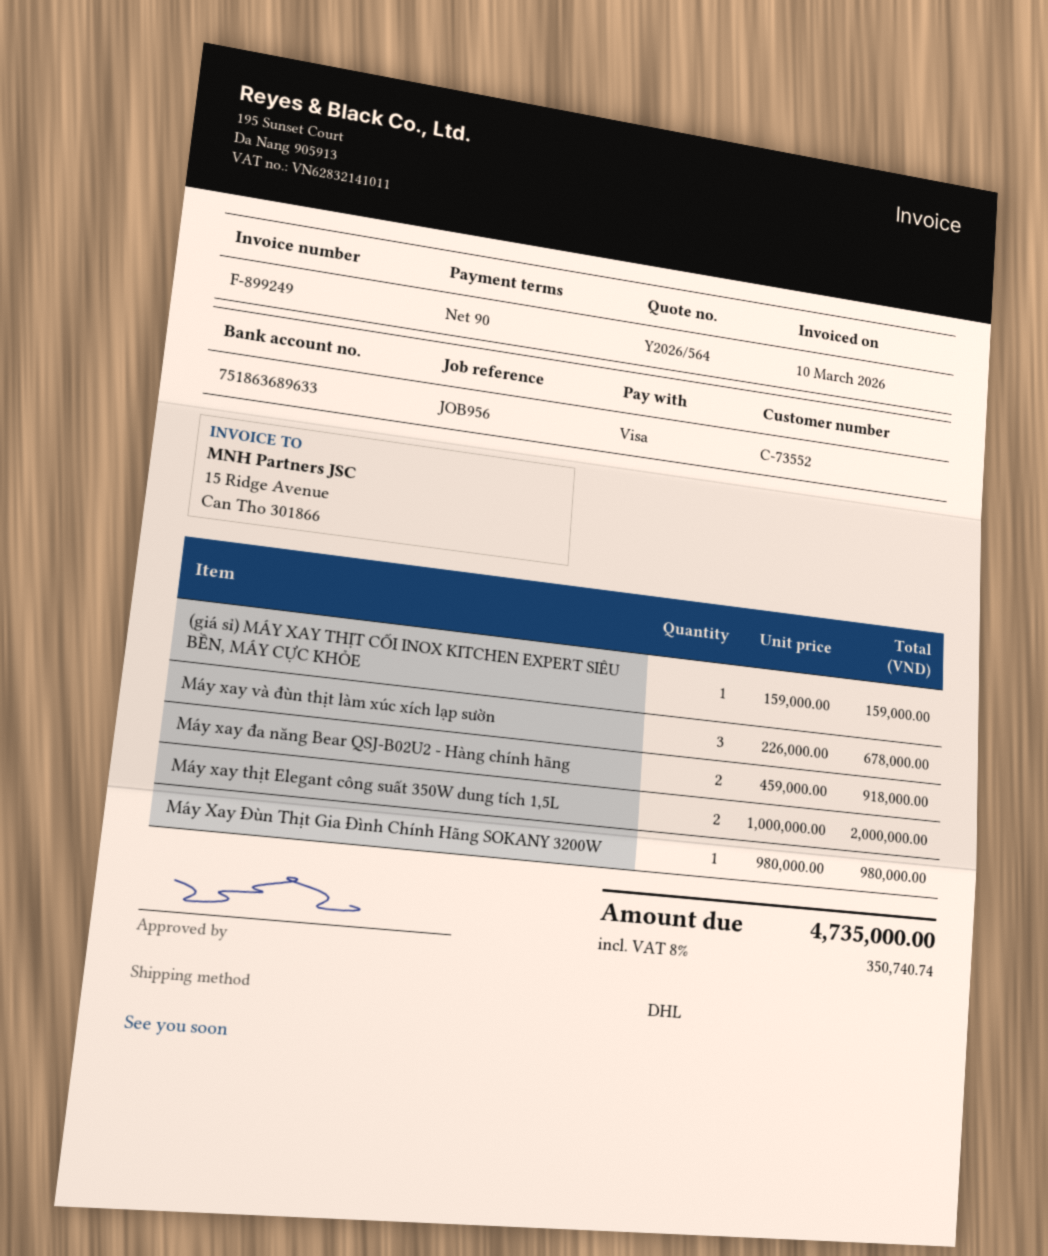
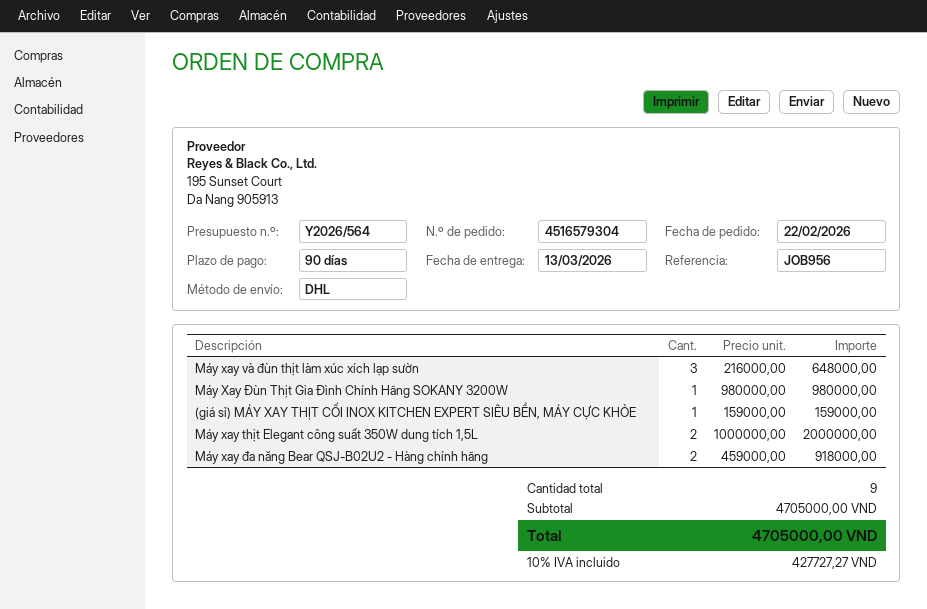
Máy xay và đùn thịt làm xúc xích lạp sườn: 3 x 226000.00 = 678000.00 -> 3 x 216000.00 = 648000.00
tax: 8% = 350740.74 -> 10% = 427727.27
total: 4735000.00 -> 4705000.00

